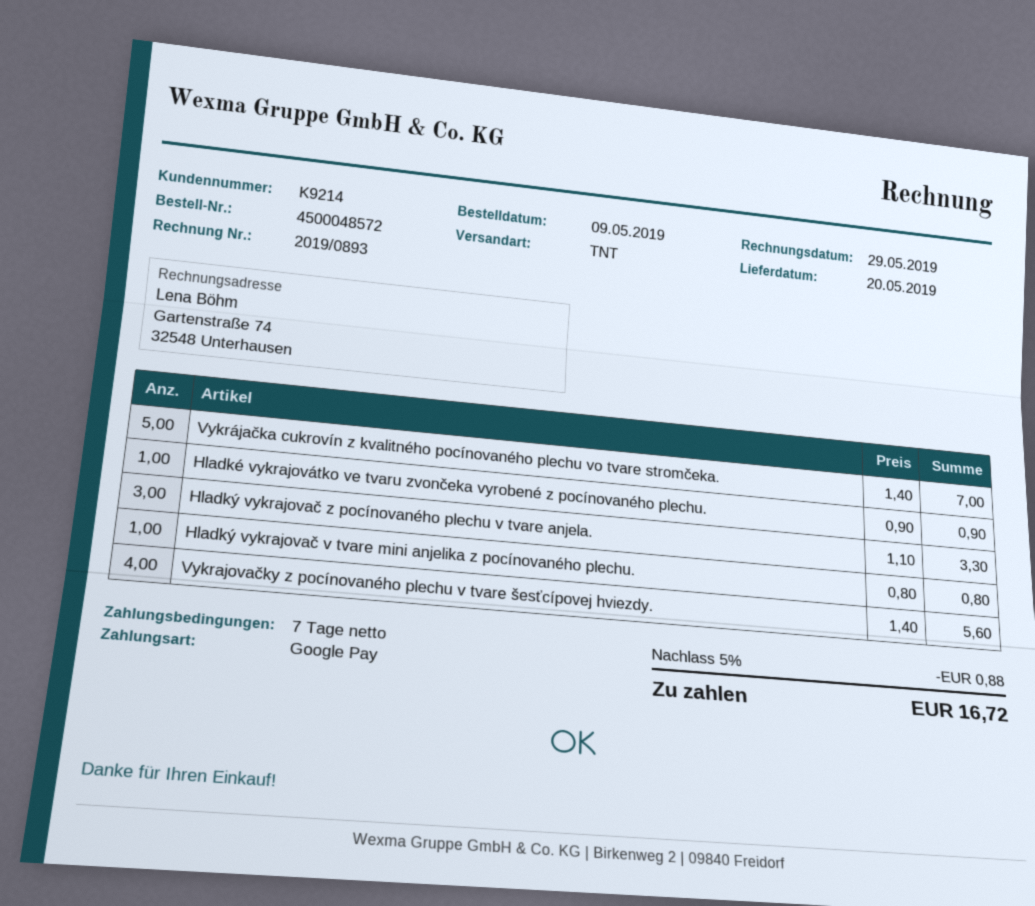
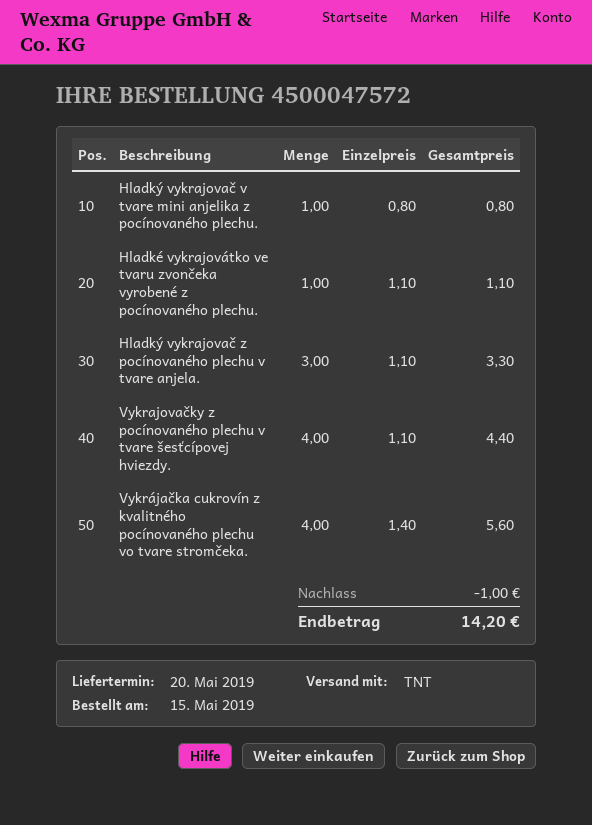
order number: 4500048572 -> 4500047572
order date: 2019-05-09 -> 2019-05-15
Vykrájačka cukrovín z kvalitného pocínovaného plechu vo tvare stromčeka.: 5 x 1.40 = 7.00 -> 4 x 1.40 = 5.60
Hladké vykrajovátko ve tvaru zvončeka vyrobené z pocínovaného plechu.: 1 x 0.90 = 0.90 -> 1 x 1.10 = 1.10
Vykrajovačky z pocínovaného plechu v tvare šesťcípovej hviezdy.: 4 x 1.40 = 5.60 -> 4 x 1.10 = 4.40
discount: 0.88 -> 1.00
total: 16.72 -> 14.20

